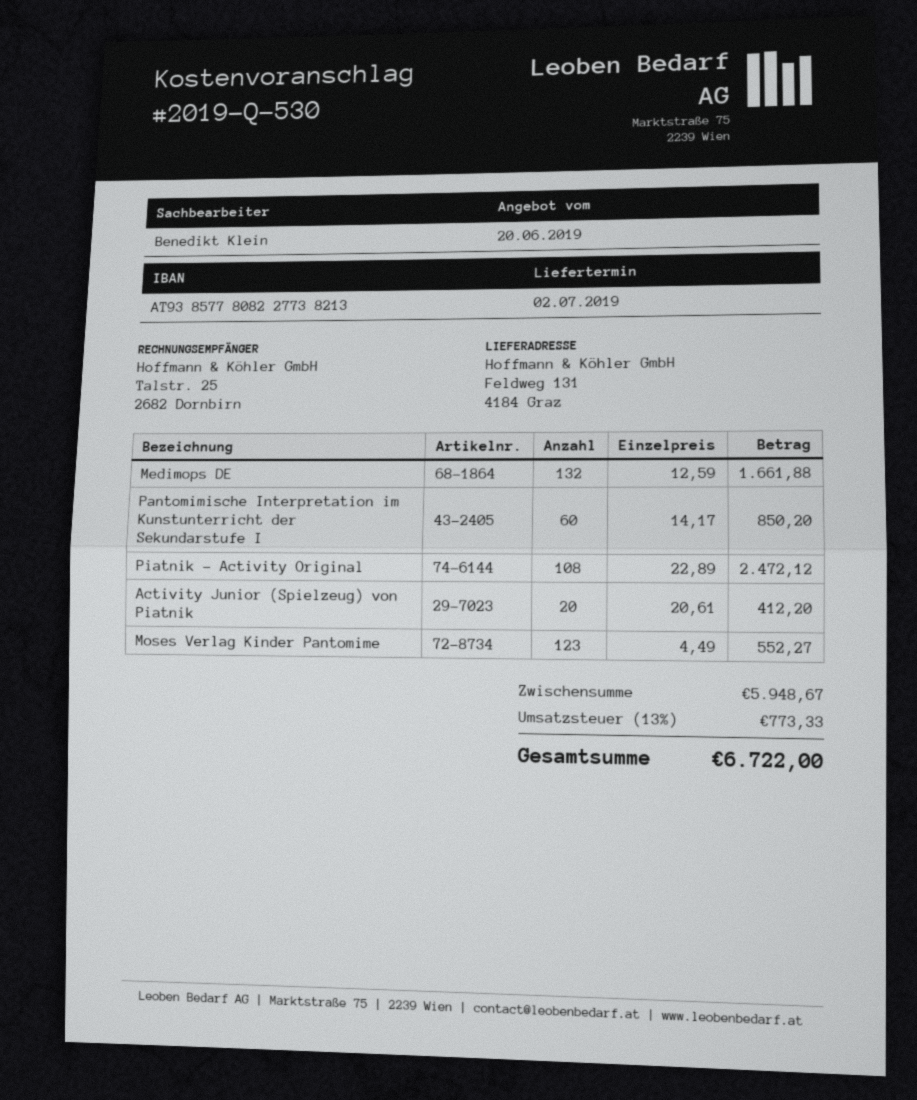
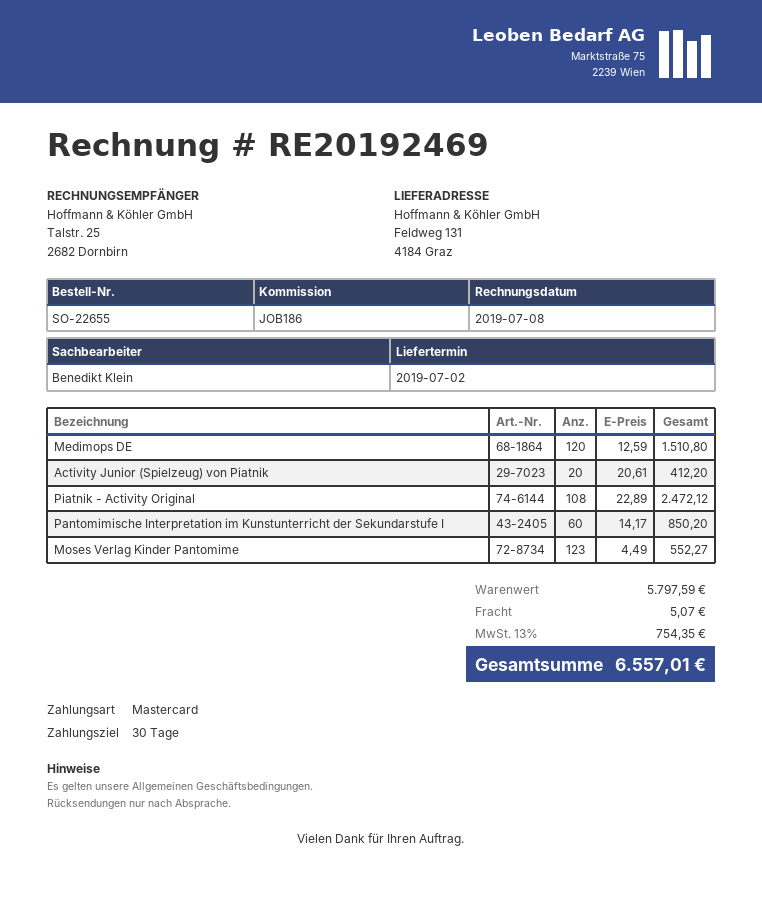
Medimops DE: 132 x 12.59 = 1661.88 -> 120 x 12.59 = 1510.80
subtotal: 5948.67 -> 5797.59
shipping: none -> 5.07
tax: 13% = 773.33 -> 13% = 754.35
total: 6722.00 -> 6557.01

